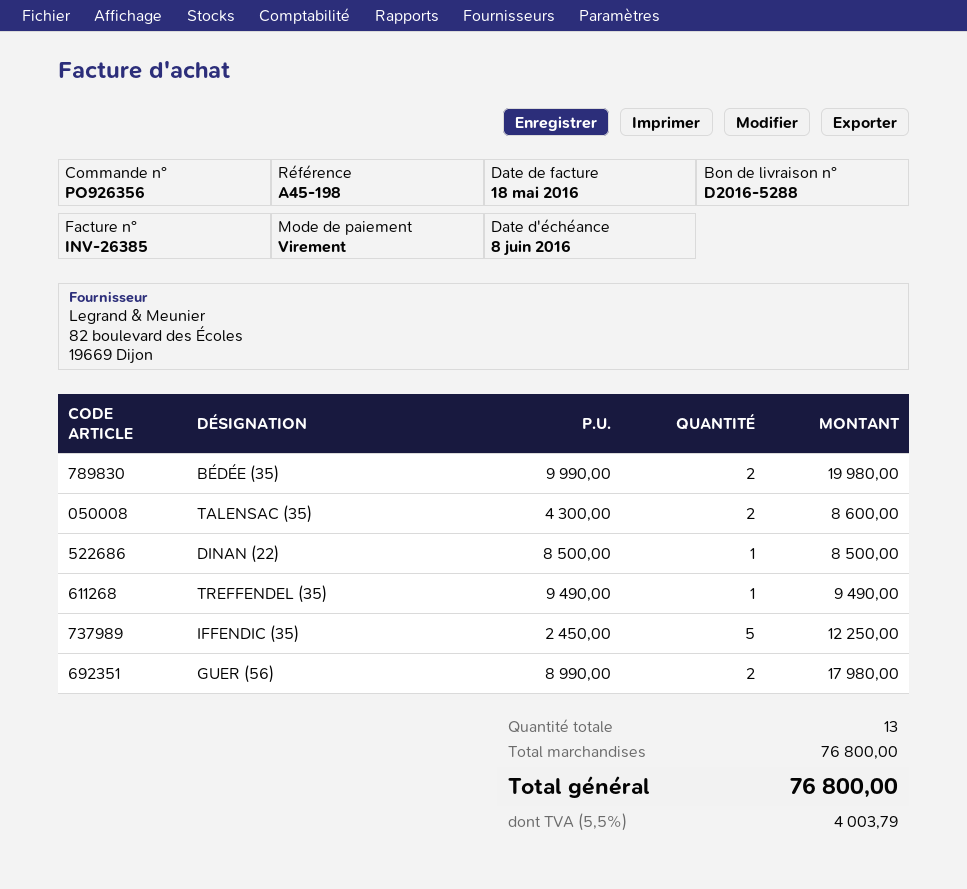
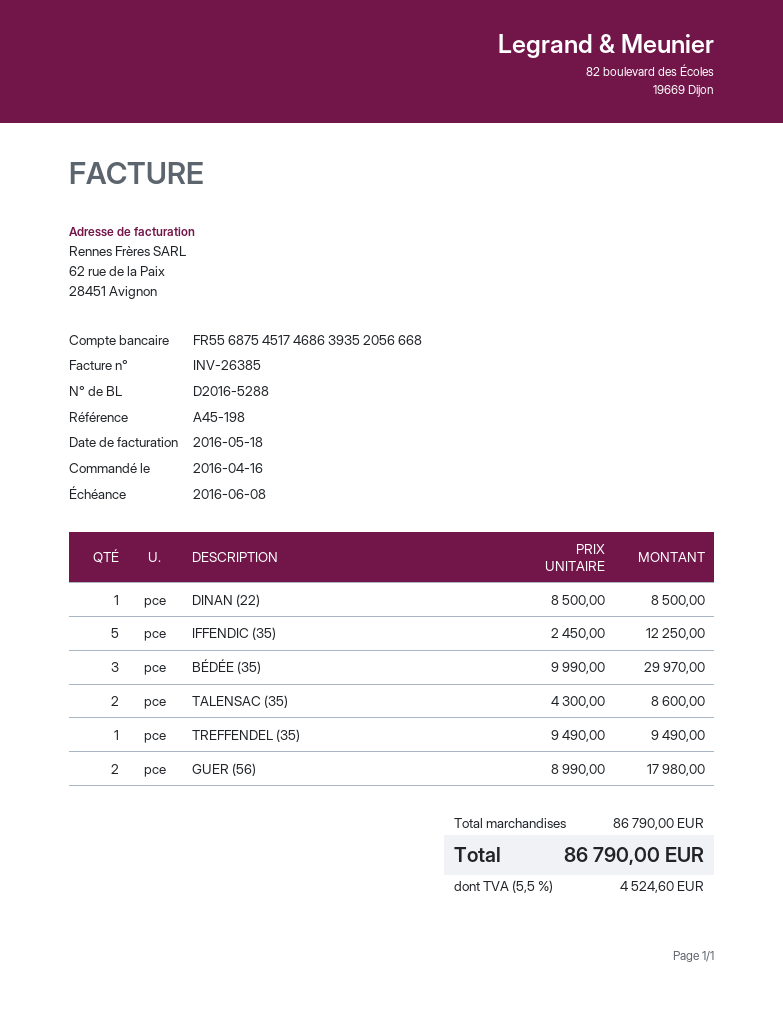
BÉDÉE (35): 2 x 9990.00 = 19980.00 -> 3 x 9990.00 = 29970.00
subtotal: 76800.00 -> 86790.00
tax: 5.5% = 4003.79 -> 5.5% = 4524.60
total: 76800.00 -> 86790.00

